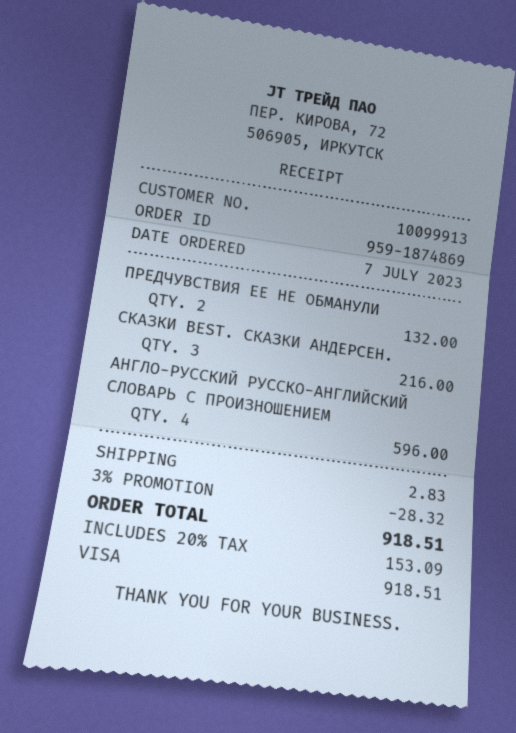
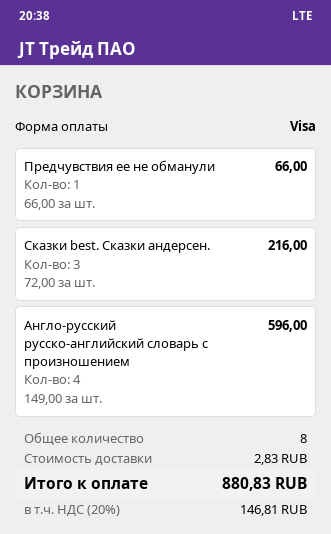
ПРЕДЧУВСТВИЯ ЕЕ НЕ ОБМАНУЛИ: 2 for 132.00 -> 1 for 66.00
discount: 3% = 28.32 -> none
tax: 20% = 153.09 -> 20% = 146.81
total: 918.51 -> 880.83

